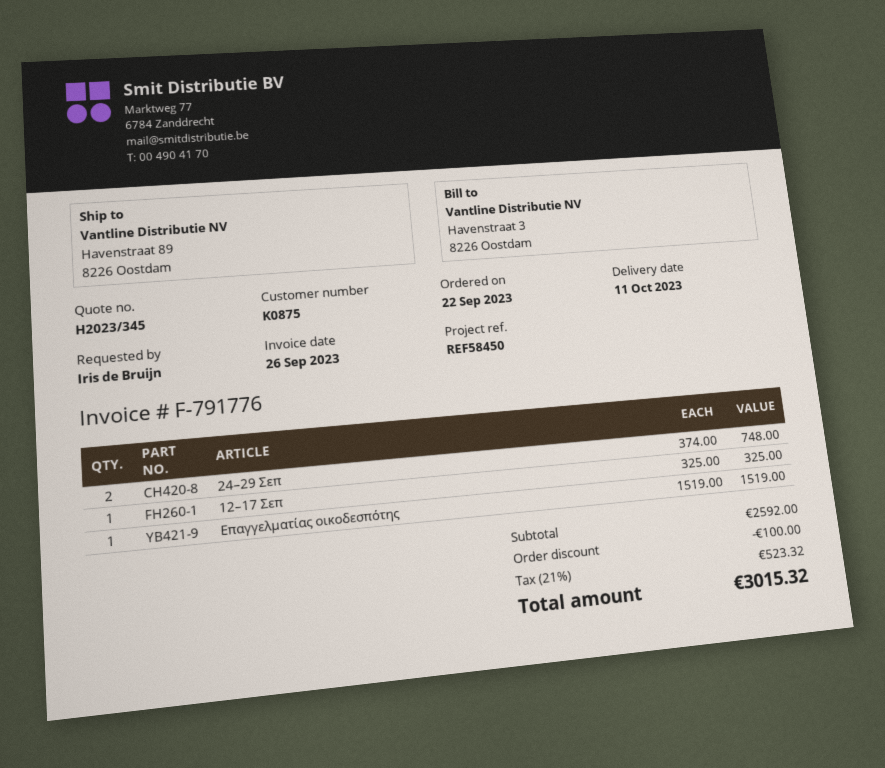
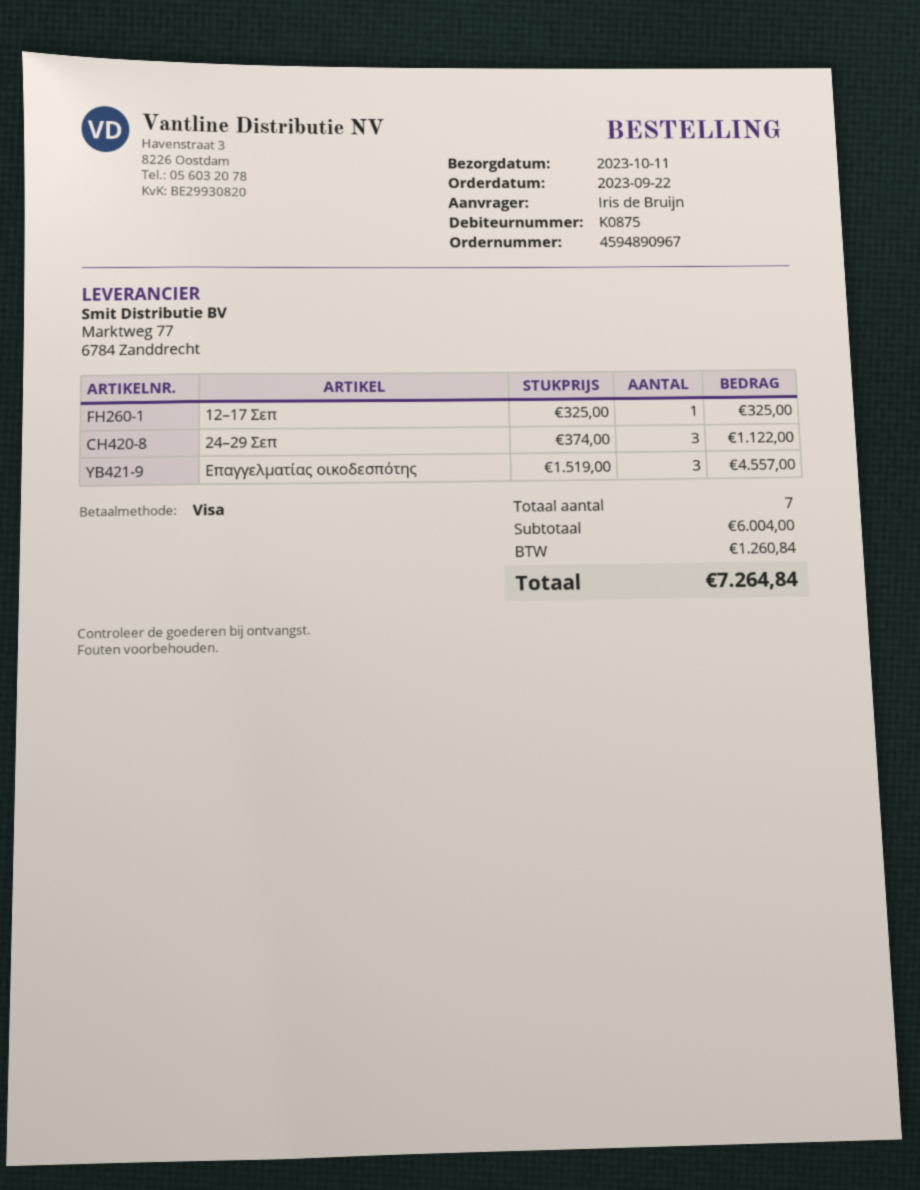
24–29 Σεπ: 2 x 374.00 = 748.00 -> 3 x 374.00 = 1122.00
Επαγγελματίας οικοδεσπότης: 1 x 1519.00 = 1519.00 -> 3 x 1519.00 = 4557.00
subtotal: 2592.00 -> 6004.00
discount: 100.00 -> none
tax: 523.32 -> 1260.84
total: 3015.32 -> 7264.84

